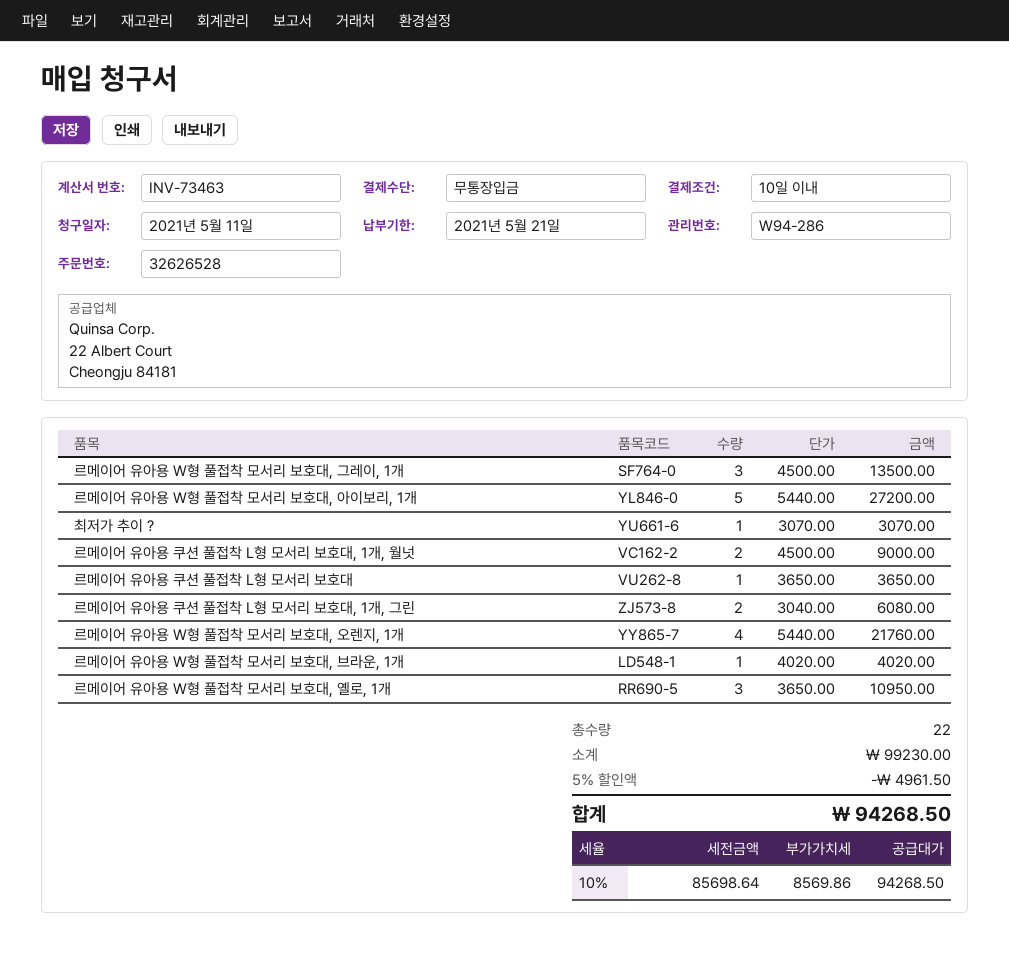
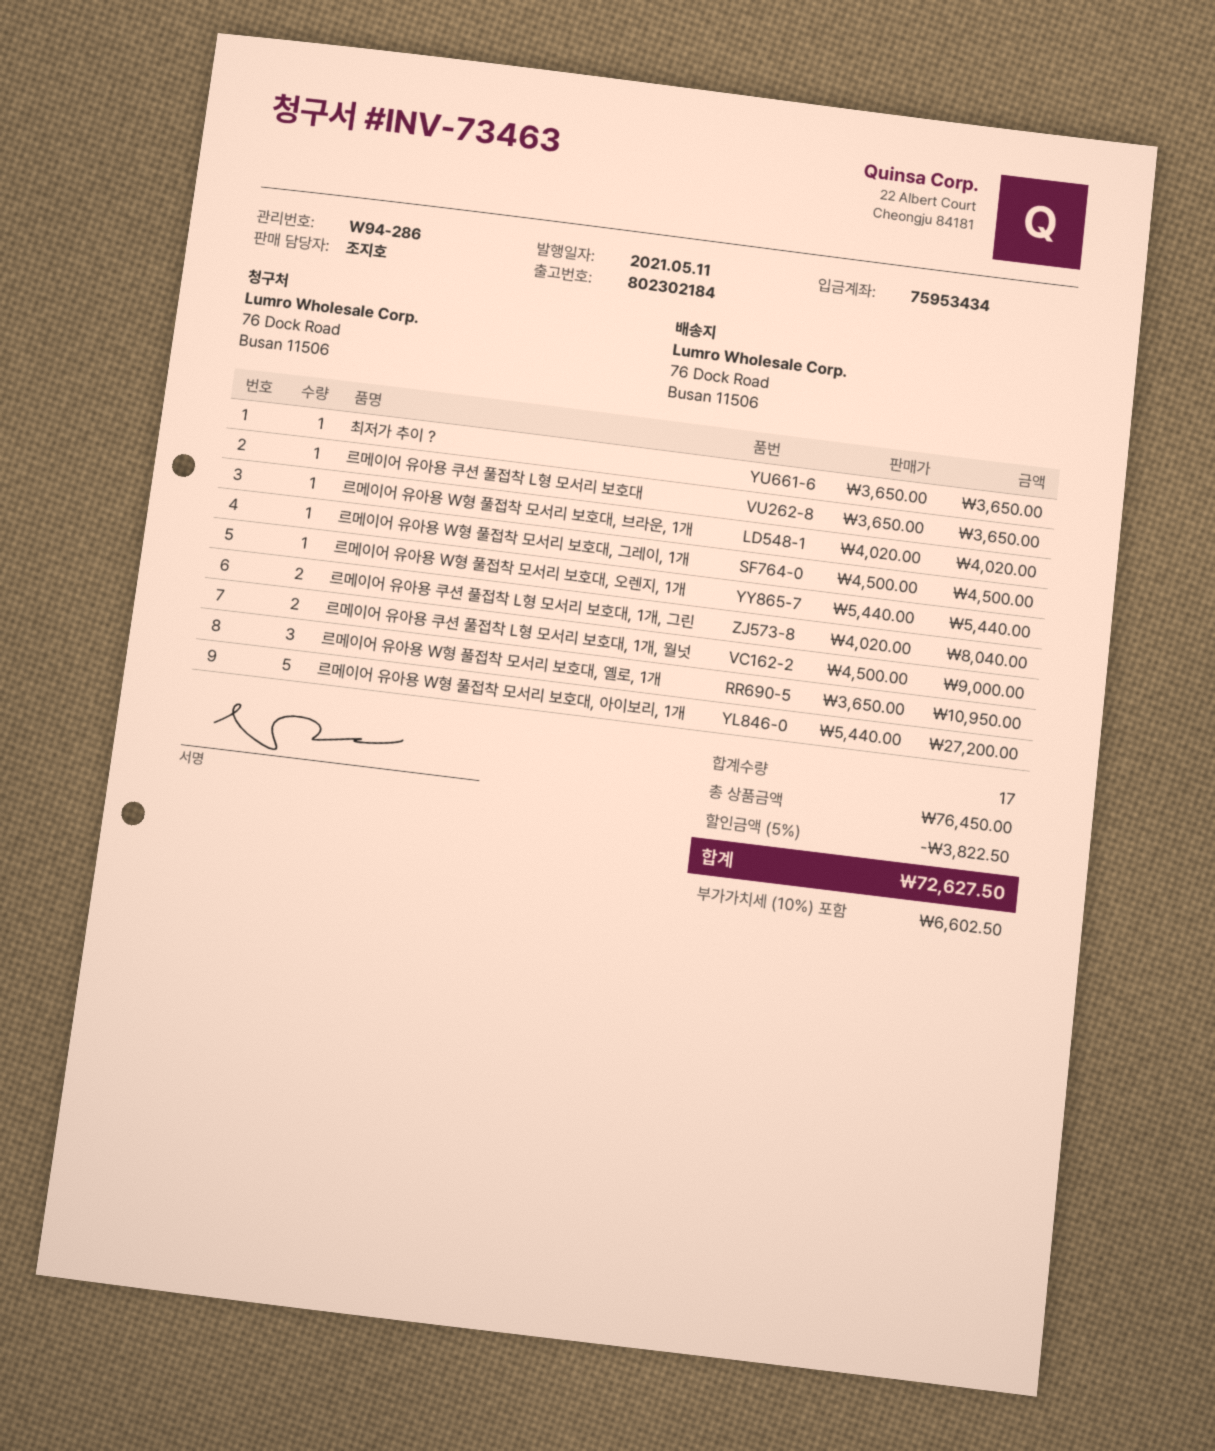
르메이어 유아용 W형 풀접착 모서리 보호대, 그레이, 1개: 3 x 4500.00 = 13500.00 -> 1 x 4500.00 = 4500.00
최저가 추이 ?: 1 x 3070.00 = 3070.00 -> 1 x 3650.00 = 3650.00
르메이어 유아용 쿠션 풀접착 L형 모서리 보호대, 1개, 그린: 2 x 3040.00 = 6080.00 -> 2 x 4020.00 = 8040.00
르메이어 유아용 W형 풀접착 모서리 보호대, 오렌지, 1개: 4 x 5440.00 = 21760.00 -> 1 x 5440.00 = 5440.00
total quantity: 22 -> 17
subtotal: 99230.00 -> 76450.00
discount: 5% = 4961.50 -> 5% = 3822.50
tax: 10% = 8569.86 -> 10% = 6602.50
total: 94268.50 -> 72627.50

